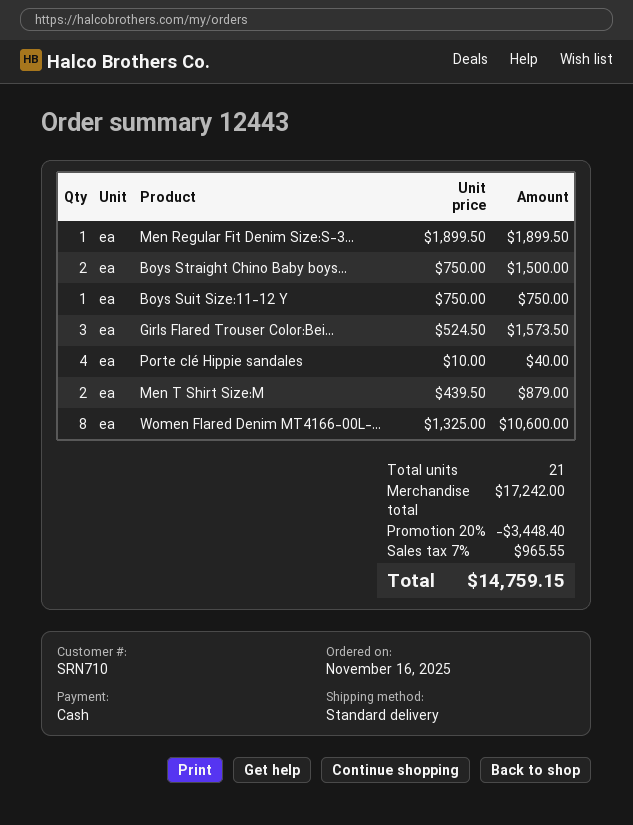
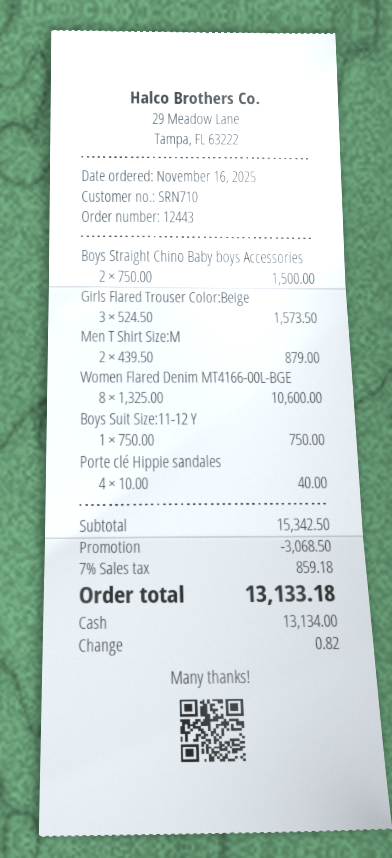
Men Regular Fit Denim Size:S-3...: 1 x 1899.50 = 1899.50 -> none
subtotal: 17242.00 -> 15342.50
discount: 3448.40 -> 3068.50
tax: 7% = 965.55 -> 7% = 859.18
total: 14759.15 -> 13133.18

